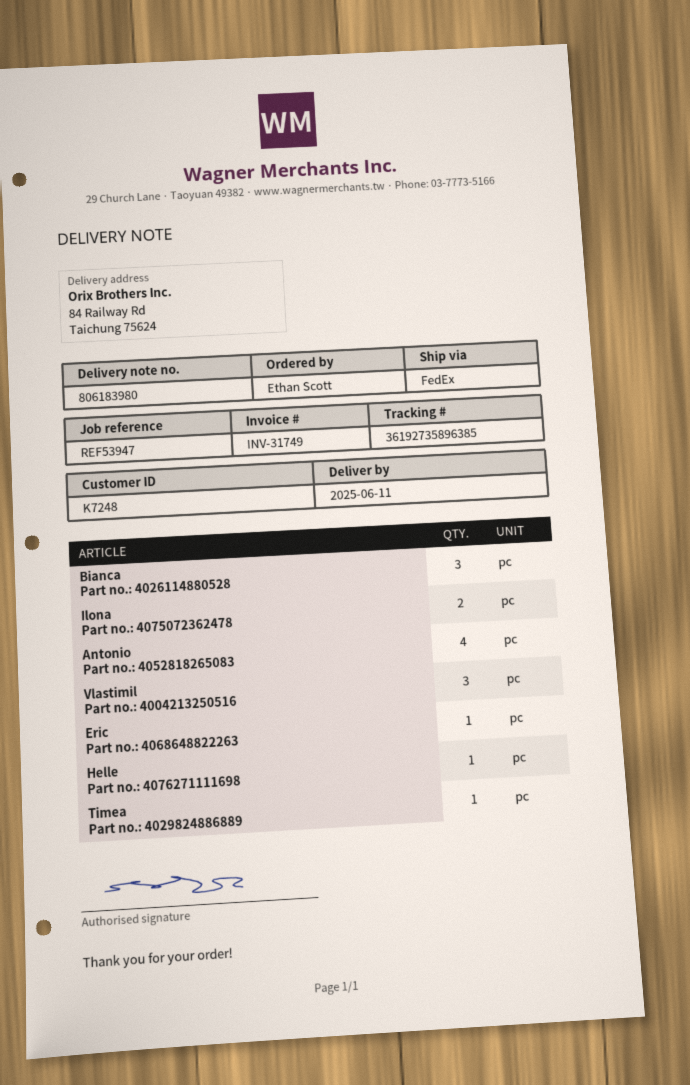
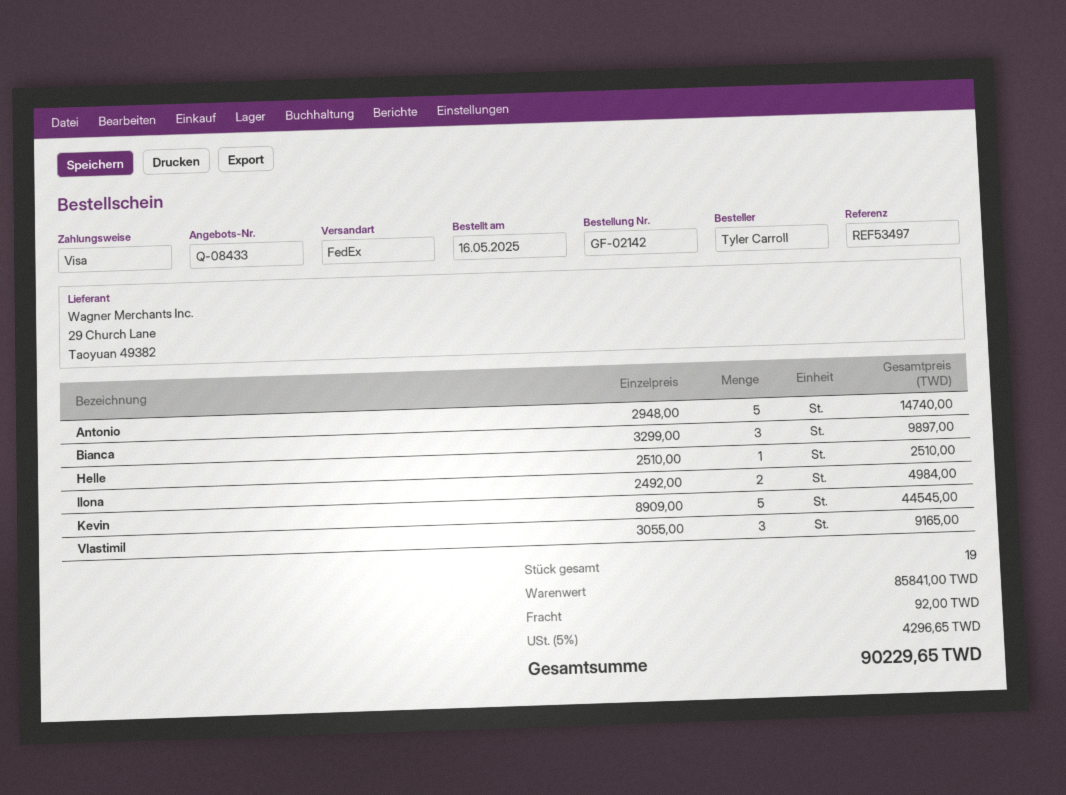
reference: REF53947 -> REF53497
ordered by: Ethan Scott -> Tyler Carroll
Antonio: 4 -> 5
Eric: 1 -> none
Timea: 1 -> none
Kevin: none -> 5

